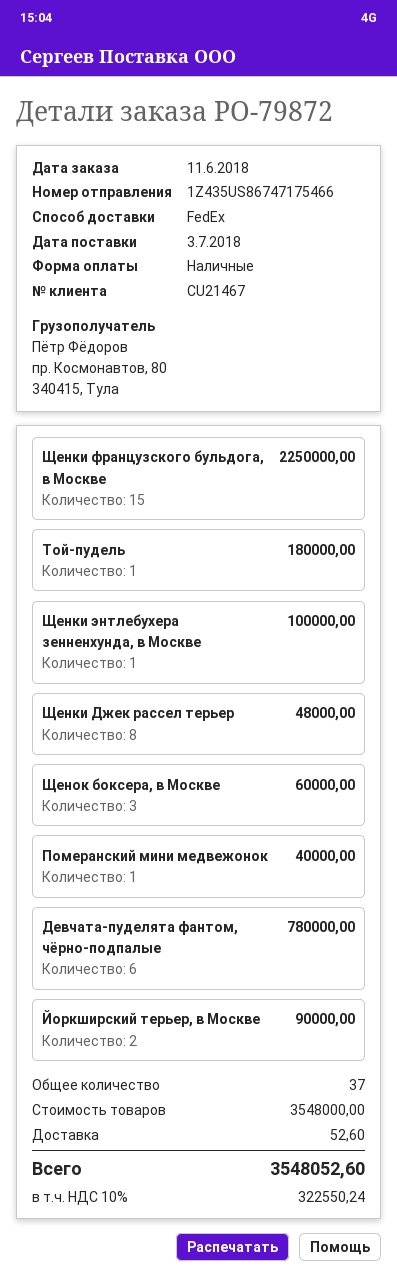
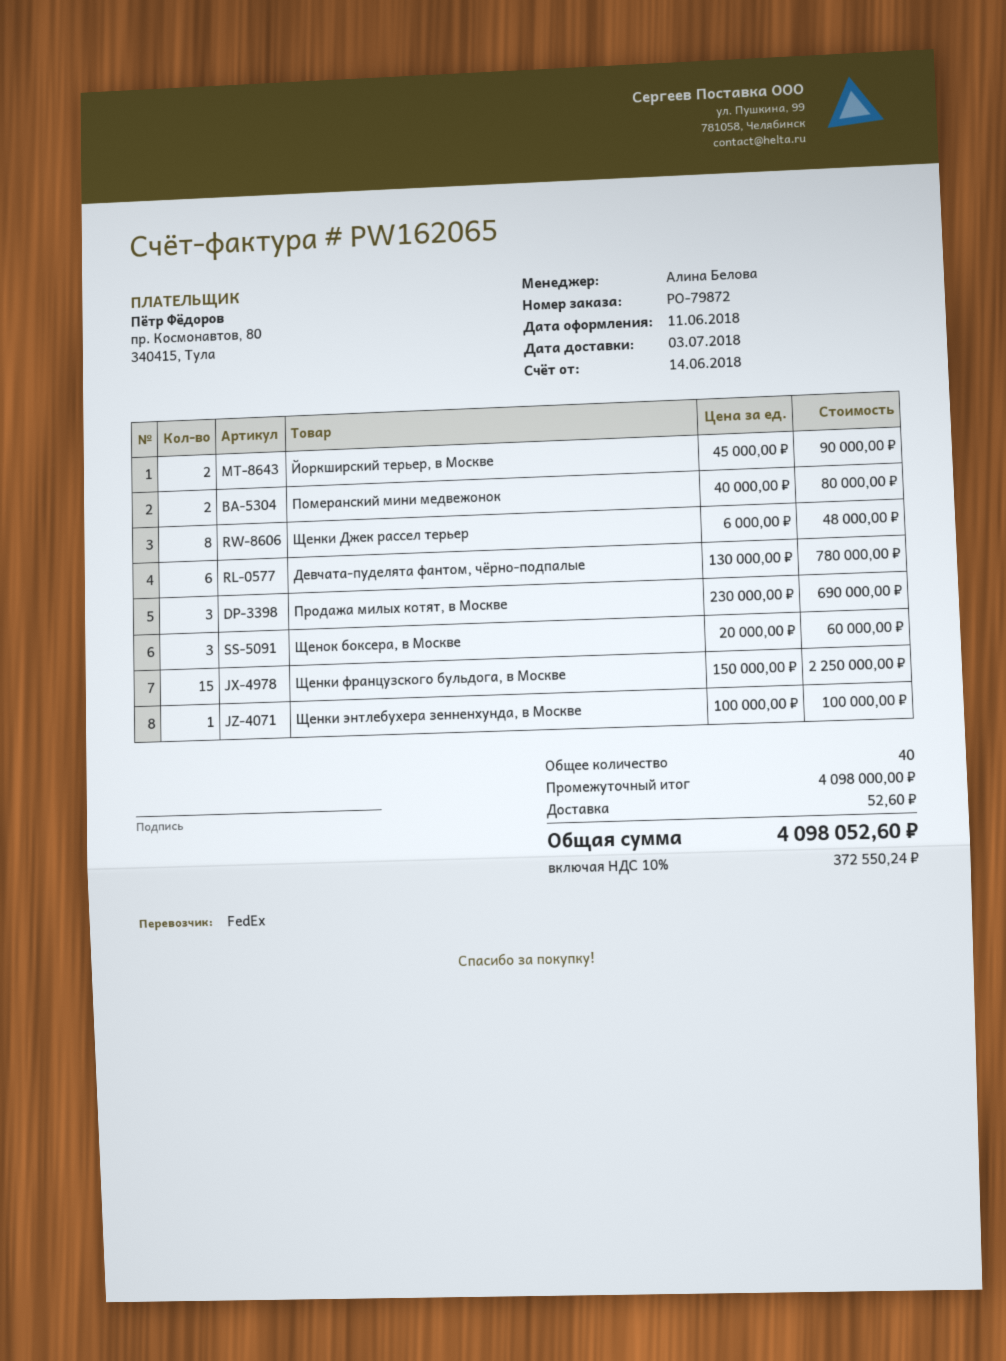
Той-пудель: 1 for 180000.00 -> none
Померанский мини медвежонок: 1 for 40000.00 -> 2 for 80000.00
Продажа милых котят, в Москве: none -> 3 for 690000.00
total quantity: 37 -> 40
subtotal: 3548000.00 -> 4098000.00
tax: 10% = 322550.24 -> 10% = 372550.24
total: 3548052.60 -> 4098052.60

